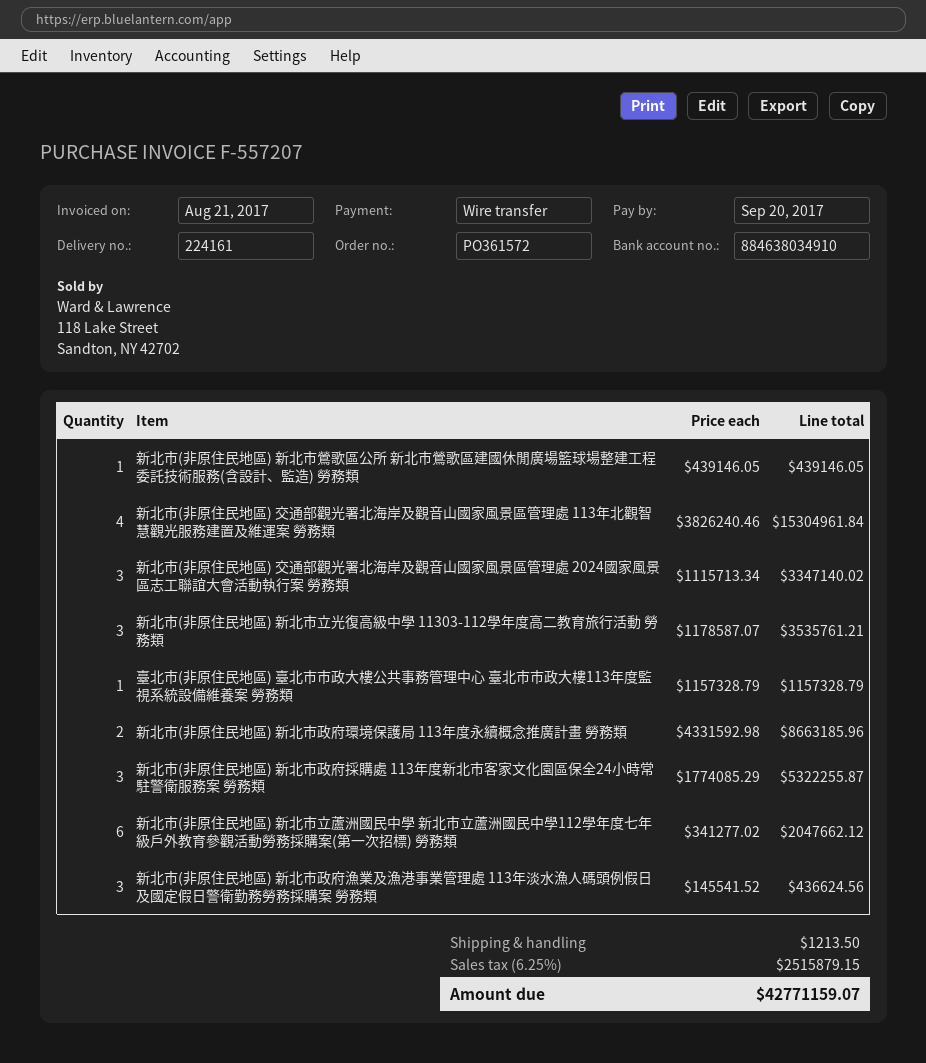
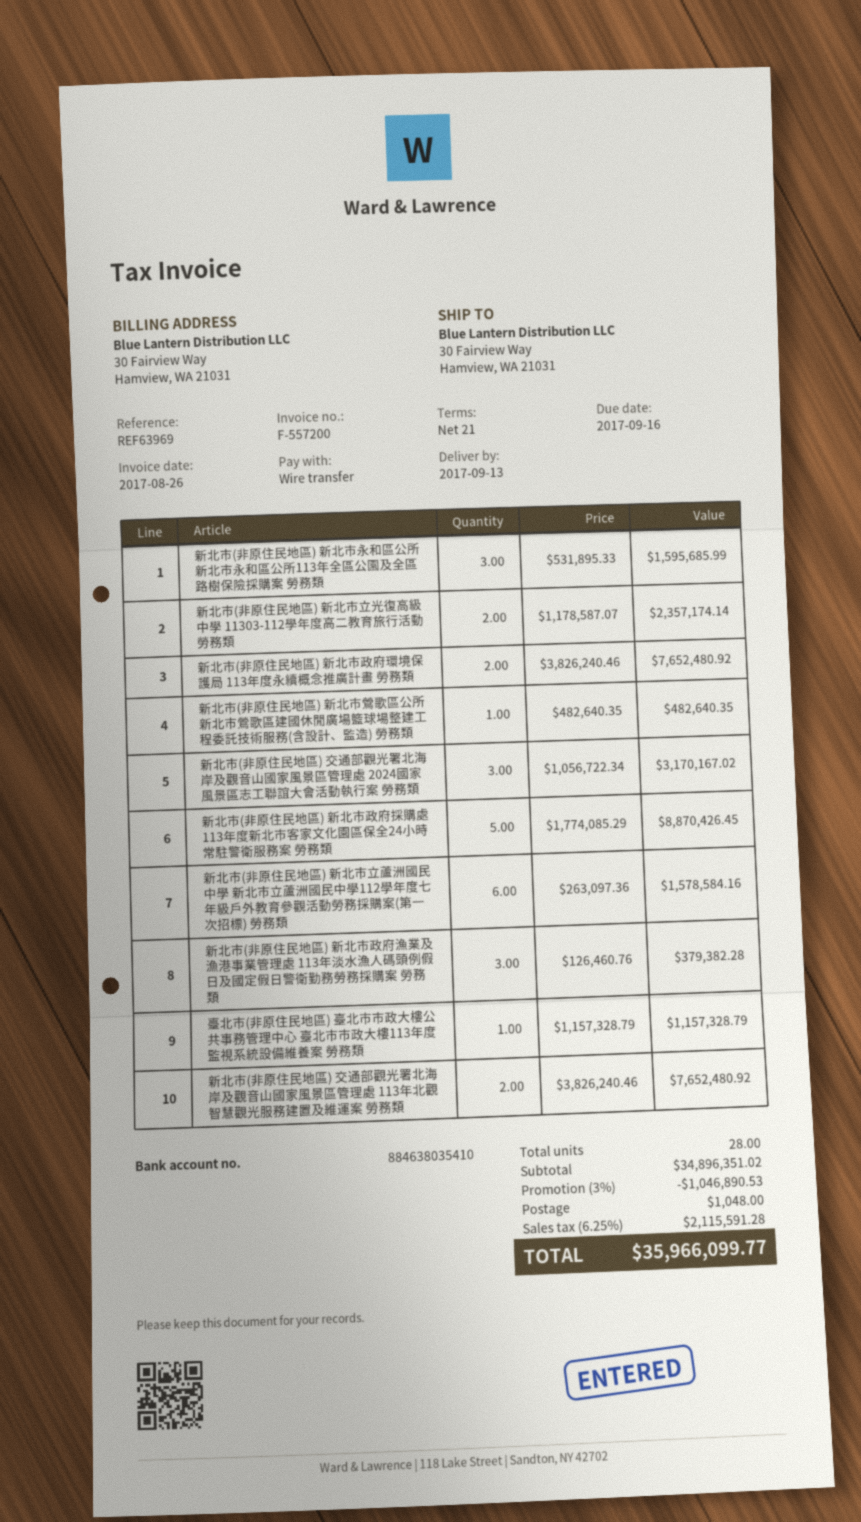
invoice number: F-557207 -> F-557200
invoice date: 2017-08-21 -> 2017-08-26
due date: 2017-09-20 -> 2017-09-16
bank account: 884638034910 -> 884638035410
新北市(非原住民地區) 新北市鶯歌區公所 新北市鶯歌區建國休閒廣場籃球場整建工程委託技術服務(含設計、監造) 勞務類: 1 x 439146.05 = 439146.05 -> 1 x 482640.35 = 482640.35
新北市(非原住民地區) 交通部觀光署北海岸及觀音山國家風景區管理處 113年北觀智慧觀光服務建置及維運案 勞務類: 4 x 3826240.46 = 15304961.84 -> 2 x 3826240.46 = 7652480.92
新北市(非原住民地區) 交通部觀光署北海岸及觀音山國家風景區管理處 2024國家風景區志工聯誼大會活動執行案 勞務類: 3 x 1115713.34 = 3347140.02 -> 3 x 1056722.34 = 3170167.02
新北市(非原住民地區) 新北市立光復高級中學 11303-112學年度高二教育旅行活動 勞務類: 3 x 1178587.07 = 3535761.21 -> 2 x 1178587.07 = 2357174.14
新北市(非原住民地區) 新北市政府環境保護局 113年度永續概念推廣計畫 勞務類: 2 x 4331592.98 = 8663185.96 -> 2 x 3826240.46 = 7652480.92
新北市(非原住民地區) 新北市政府採購處 113年度新北市客家文化園區保全24小時常駐警衛服務案 勞務類: 3 x 1774085.29 = 5322255.87 -> 5 x 1774085.29 = 8870426.45
新北市(非原住民地區) 新北市立蘆洲國民中學 新北市立蘆洲國民中學112學年度七年級戶外教育參觀活動勞務採購案(第一次招標) 勞務類: 6 x 341277.02 = 2047662.12 -> 6 x 263097.36 = 1578584.16
新北市(非原住民地區) 新北巿政府漁業及漁港事業管理處 113年淡水漁人碼頭例假日及國定假日警衛勤務勞務採購案 勞務類: 3 x 145541.52 = 436624.56 -> 3 x 126460.76 = 379382.28
新北市(非原住民地區) 新北市永和區公所 新北市永和區公所113年全區公園及全區路樹保險採購案 勞務類: none -> 3 x 531895.33 = 1595685.99
discount: none -> 3% = 1046890.53
shipping: 1213.50 -> 1048.00
tax: 6.25% = 2515879.15 -> 6.25% = 2115591.28
total: 42771159.07 -> 35966099.77

